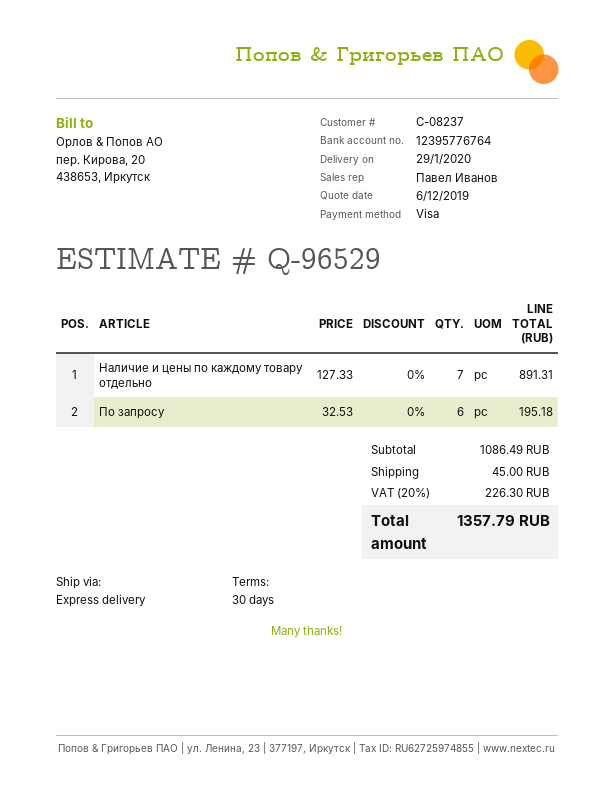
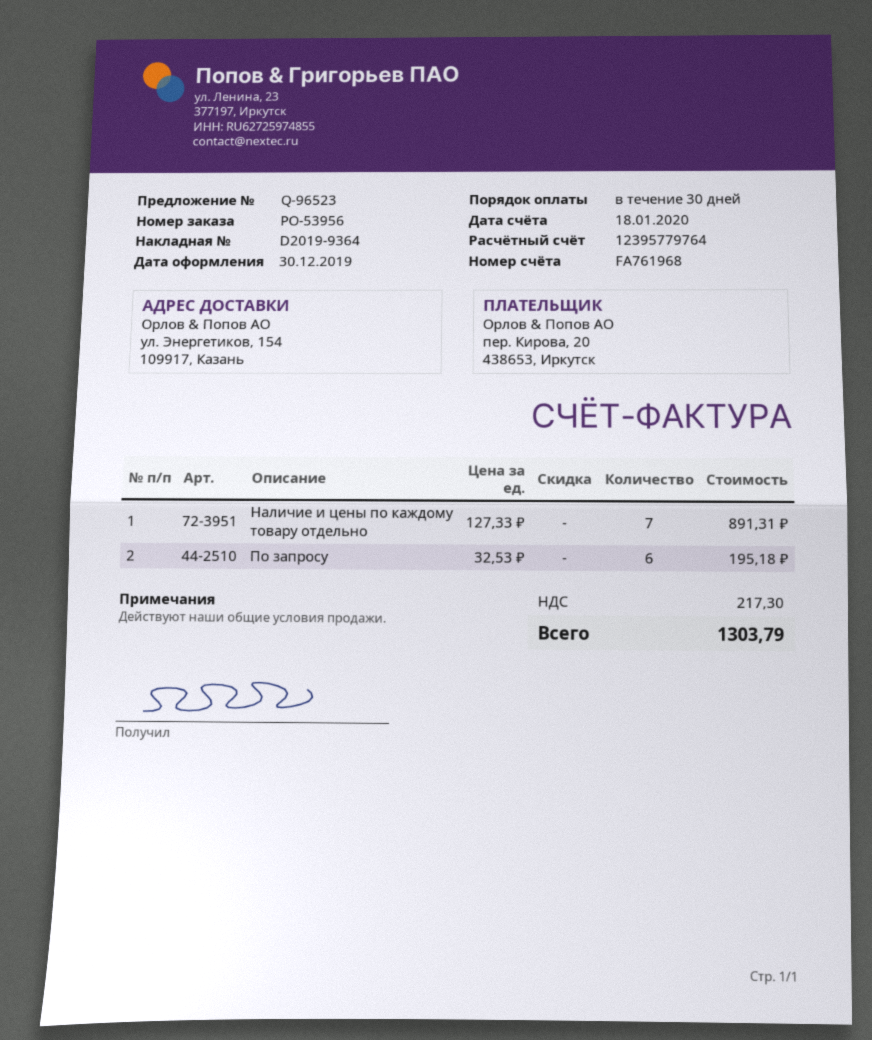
quote number: Q-96529 -> Q-96523
bank account: 12395776764 -> 12395779764
shipping: 45.00 -> none
tax: 226.30 -> 217.30
total: 1357.79 -> 1303.79

